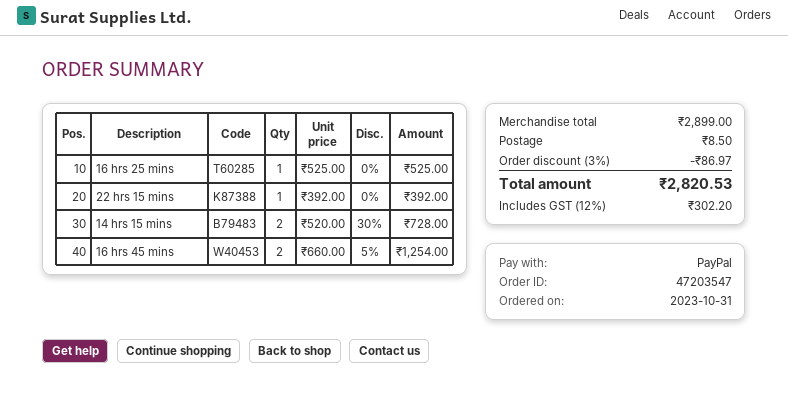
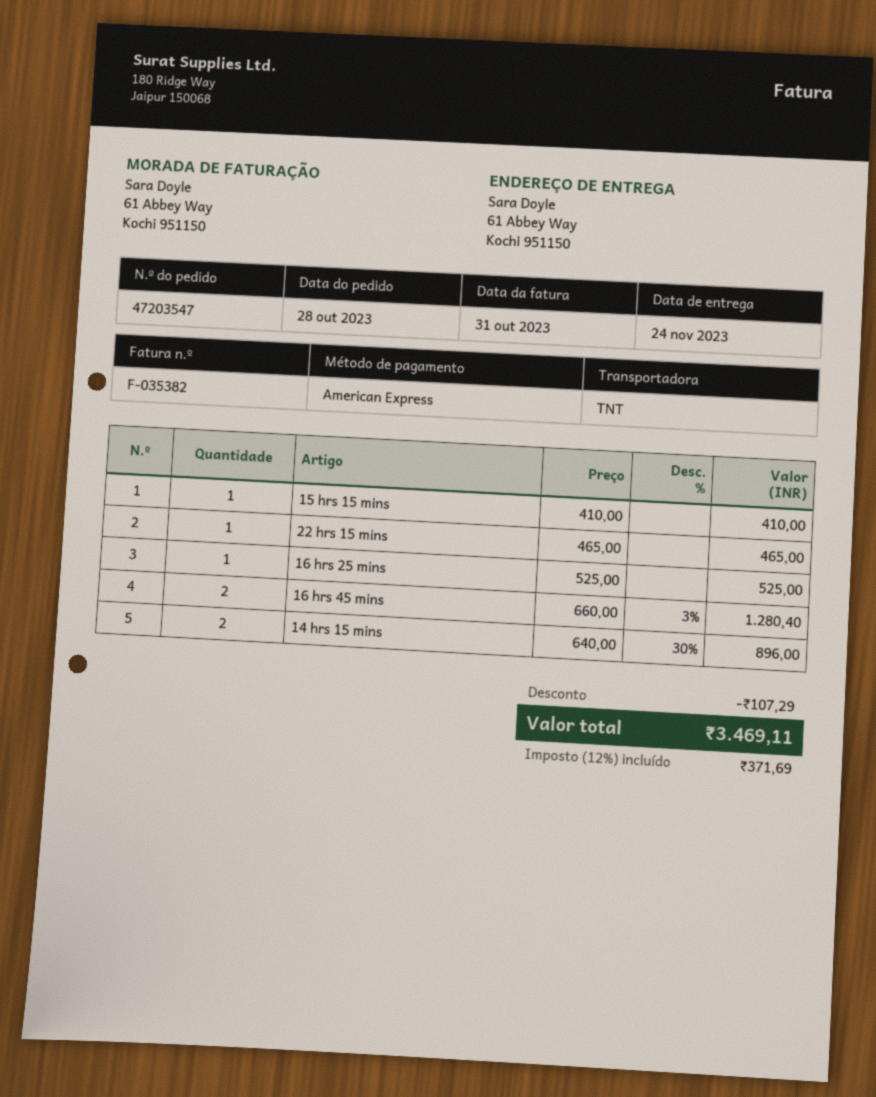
order date: 2023-10-31 -> 2023-10-28
payment method: PayPal -> American Express
22 hrs 15 mins: 1 x 392.00 = 392.00 -> 1 x 465.00 = 465.00
14 hrs 15 mins: 2 x 520.00 - 30% = 728.00 -> 2 x 640.00 - 30% = 896.00
16 hrs 45 mins: 2 x 660.00 - 5% = 1254.00 -> 2 x 660.00 - 3% = 1280.40
15 hrs 15 mins: none -> 1 x 410.00 = 410.00
discount: 86.97 -> 107.29
shipping: 8.50 -> none
tax: 12% = 302.20 -> 12% = 371.69
total: 2820.53 -> 3469.11

